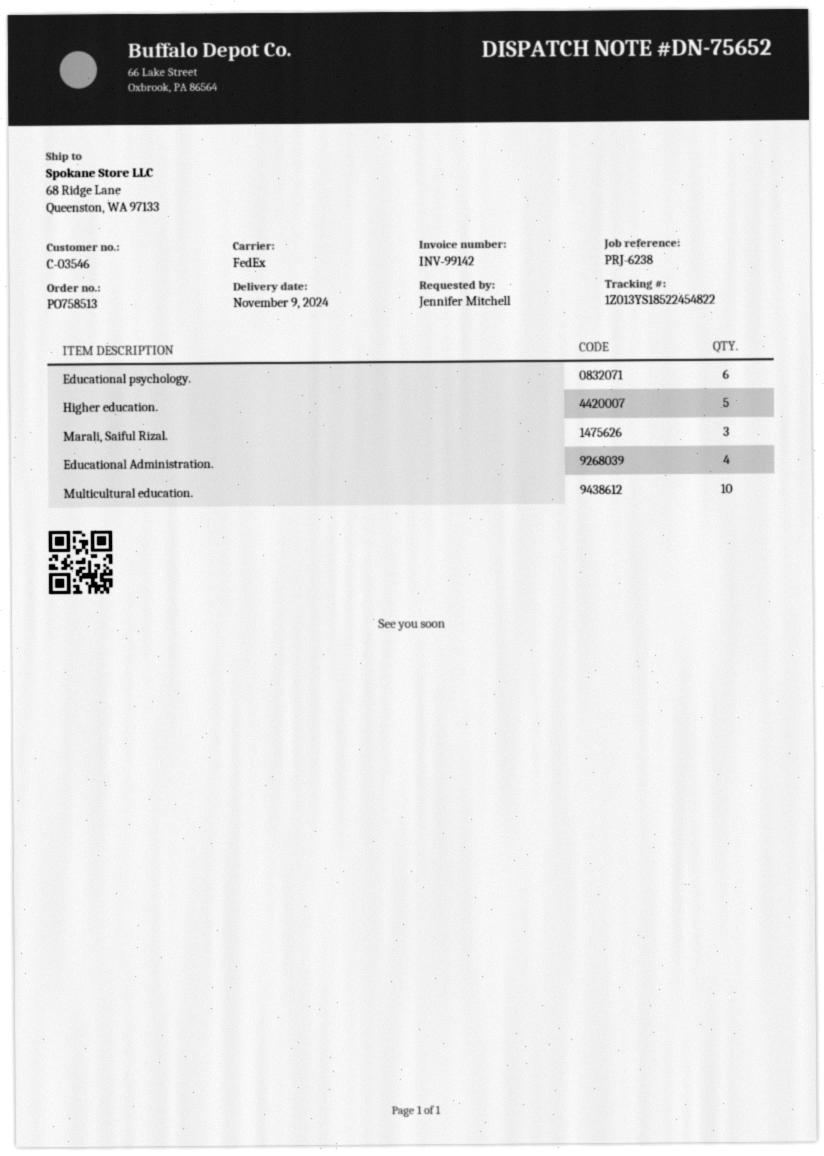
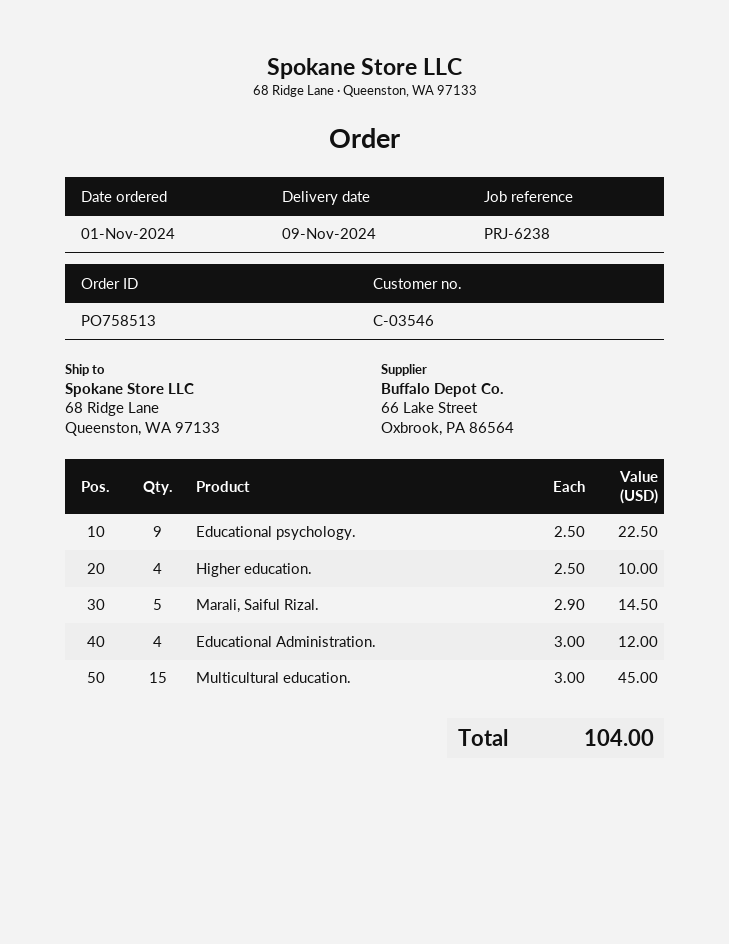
Educational psychology.: 6 -> 9
Higher education.: 5 -> 4
Marali, Saiful Rizal.: 3 -> 5
Multicultural education.: 10 -> 15

